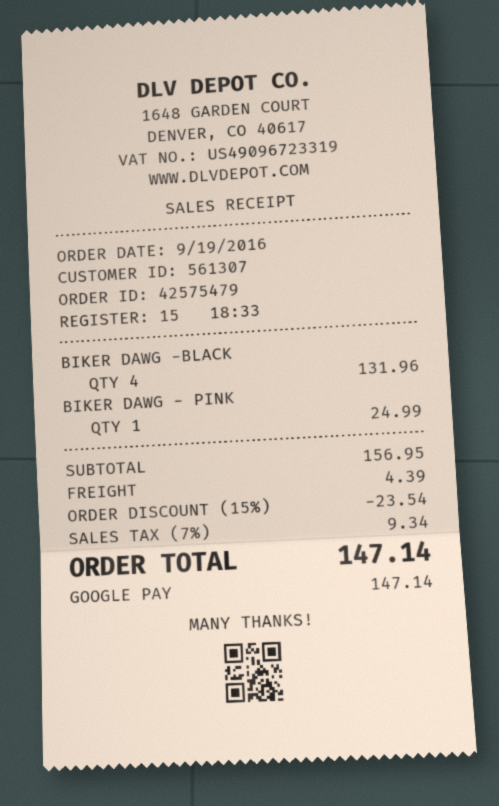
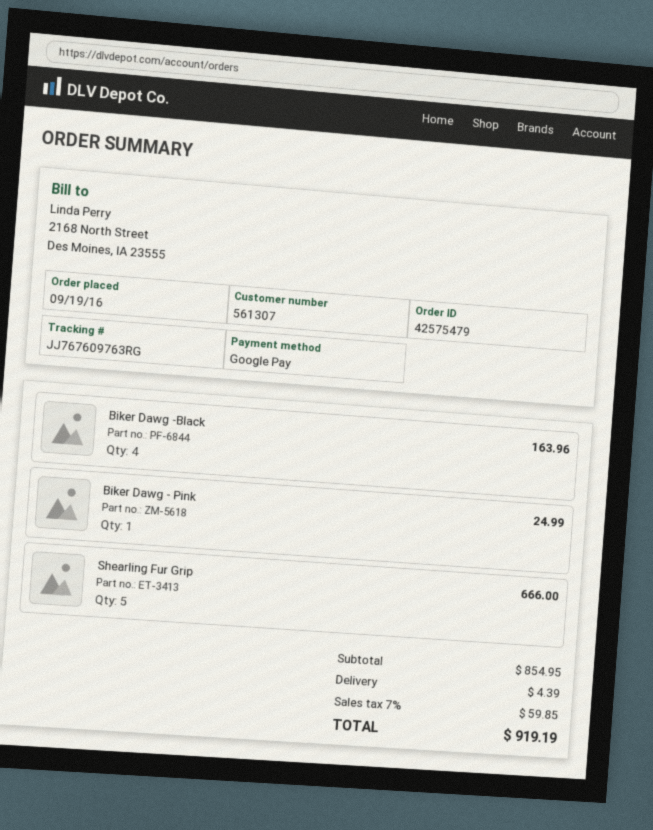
BIKER DAWG -BLACK: 4 for 131.96 -> 4 for 163.96
Shearling Fur Grip: none -> 5 for 666.00
subtotal: 156.95 -> 854.95
discount: 15% = 23.54 -> none
tax: 7% = 9.34 -> 7% = 59.85
total: 147.14 -> 919.19

